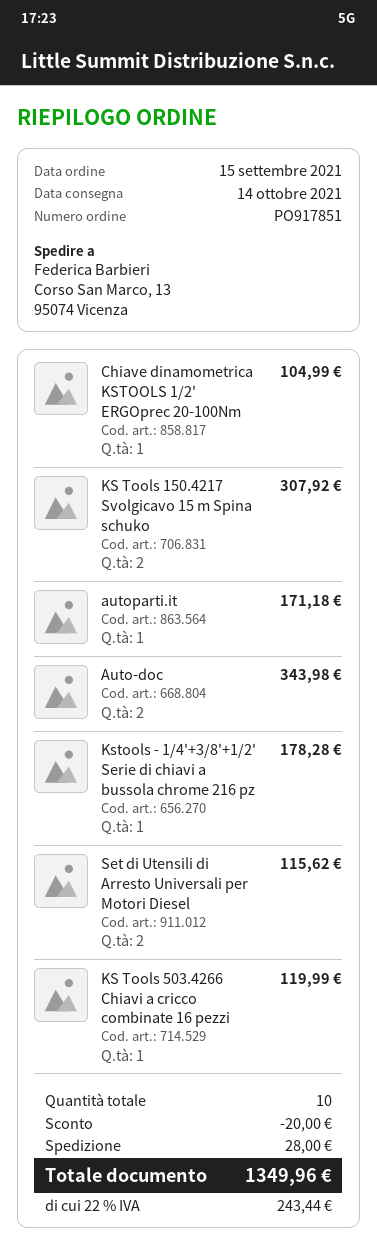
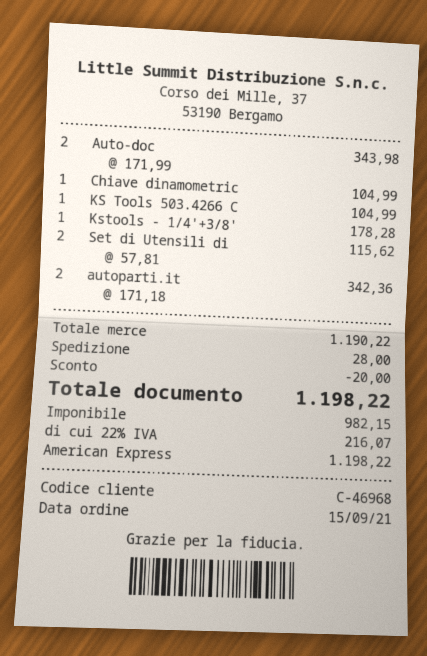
KS Tools 150.4217 Svolgicavo 15 m Spina schuko: 2 for 307.92 -> none
autoparti.it: 1 for 171.18 -> 2 for 342.36
KS Tools 503.4266 Chiavi a cricco combinate 16 pezzi: 1 for 119.99 -> 1 for 104.99
tax: 22% = 243.44 -> 22% = 216.07
total: 1349.96 -> 1198.22

